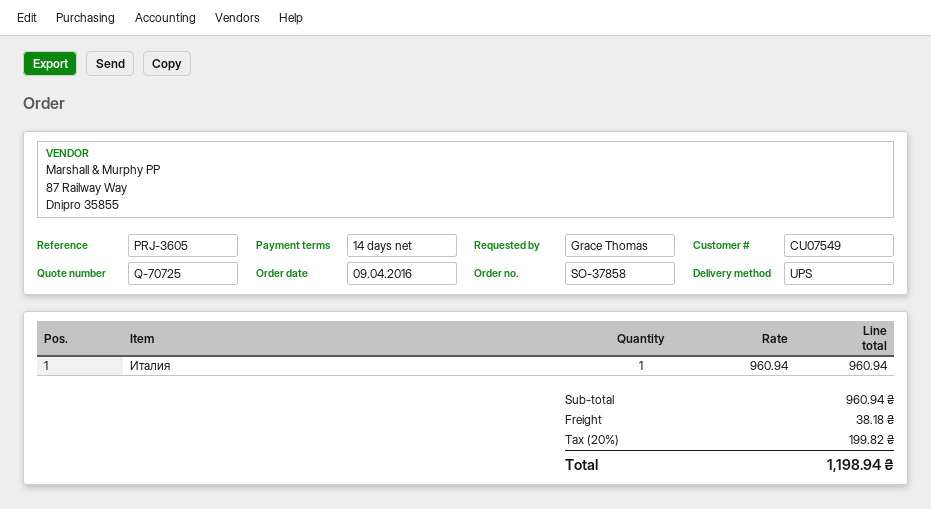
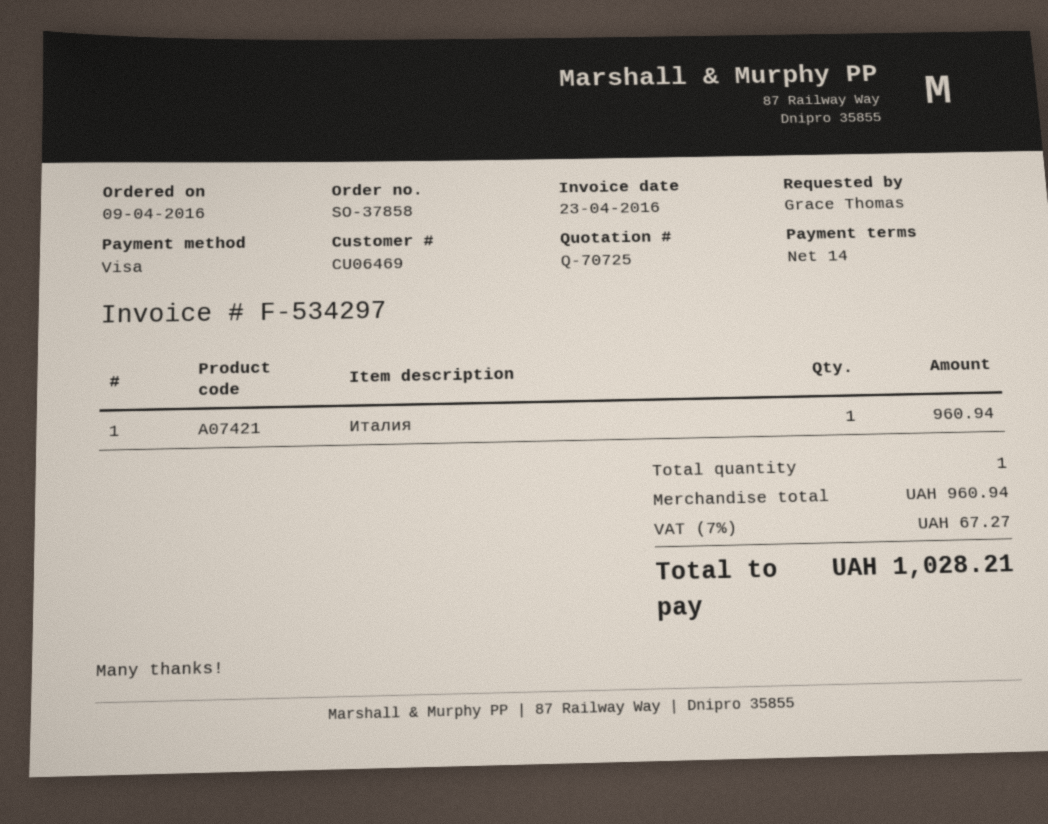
customer number: CU07549 -> CU06469
shipping: 38.18 -> none
tax: 20% = 199.82 -> 7% = 67.27
total: 1198.94 -> 1028.21

